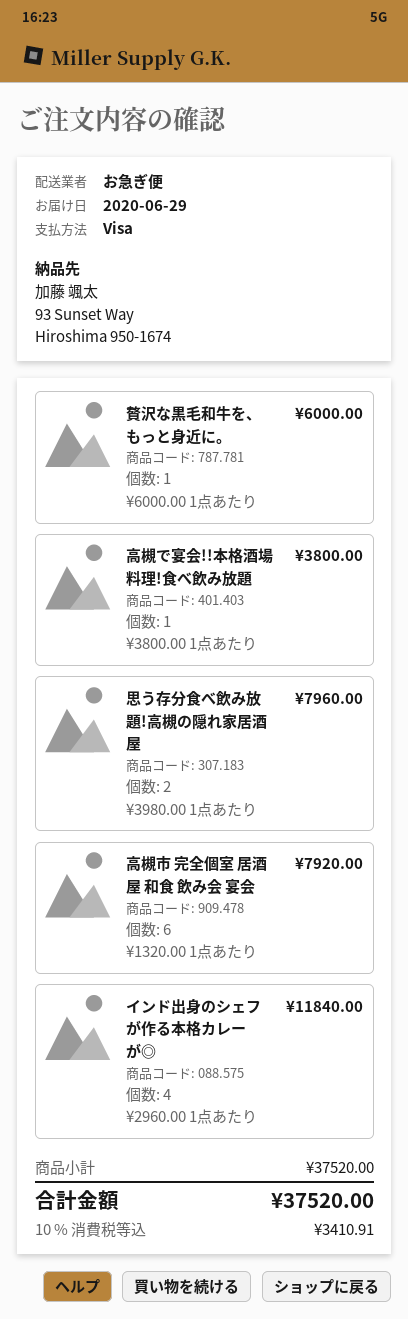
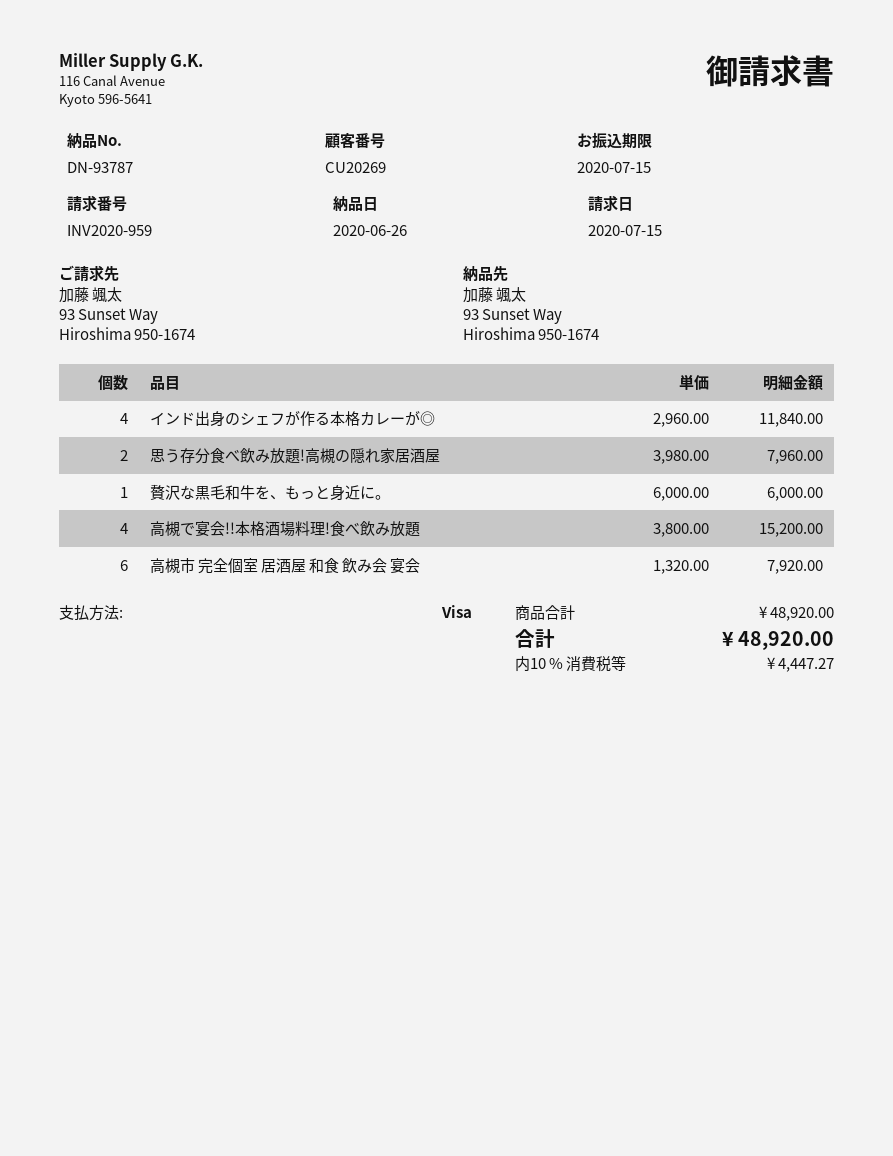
delivery date: 2020-06-29 -> 2020-06-26
高槻で宴会!!本格酒場料理!食べ飲み放題: 1 x 3800.00 = 3800.00 -> 4 x 3800.00 = 15200.00
subtotal: 37520.00 -> 48920.00
tax: 10% = 3410.91 -> 10% = 4447.27
total: 37520.00 -> 48920.00

